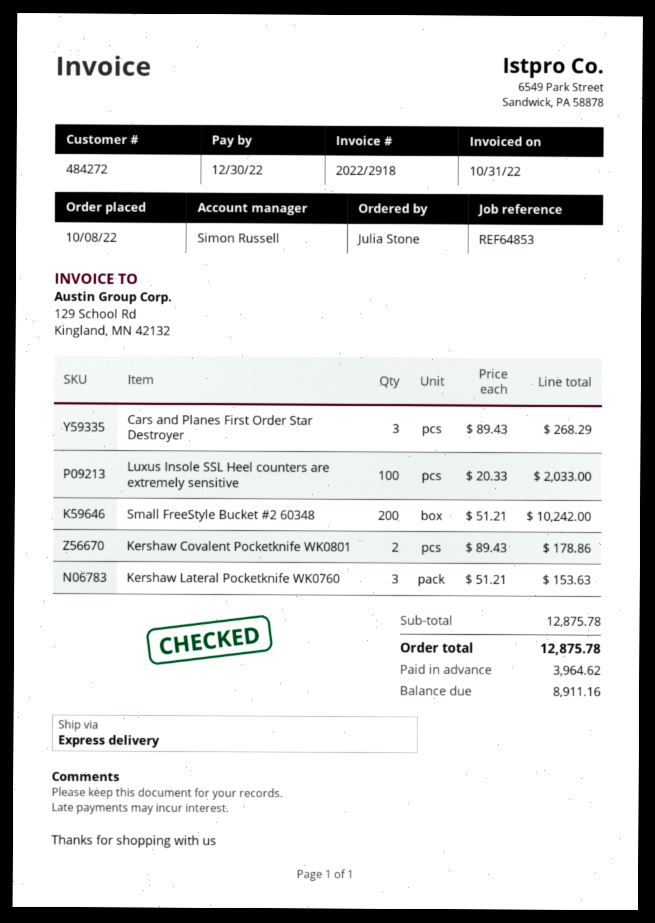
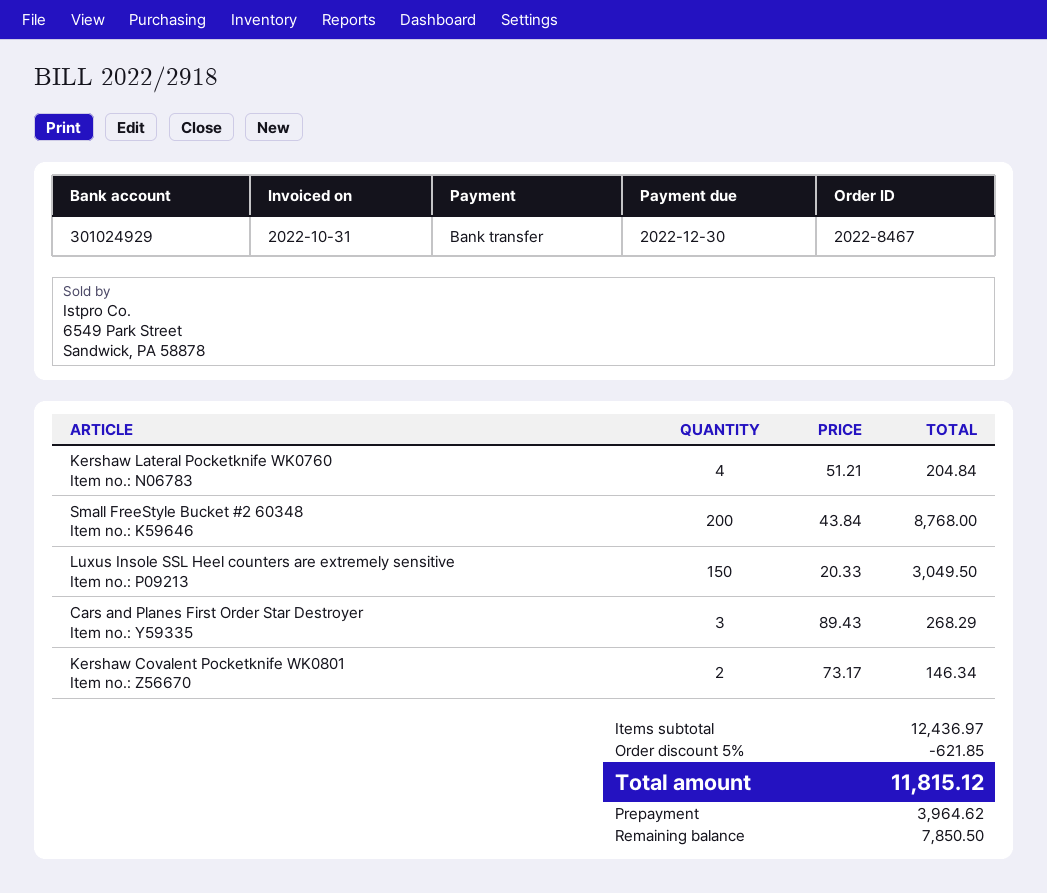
Luxus Insole SSL Heel counters are extremely sensitive: 100 x 20.33 = 2033.00 -> 150 x 20.33 = 3049.50
Small FreeStyle Bucket #2 60348: 200 x 51.21 = 10242.00 -> 200 x 43.84 = 8768.00
Kershaw Covalent Pocketknife WK0801: 2 x 89.43 = 178.86 -> 2 x 73.17 = 146.34
Kershaw Lateral Pocketknife WK0760: 3 x 51.21 = 153.63 -> 4 x 51.21 = 204.84
subtotal: 12875.78 -> 12436.97
discount: none -> 5% = 621.85
total: 12875.78 -> 11815.12
balance: 8911.16 -> 7850.50

